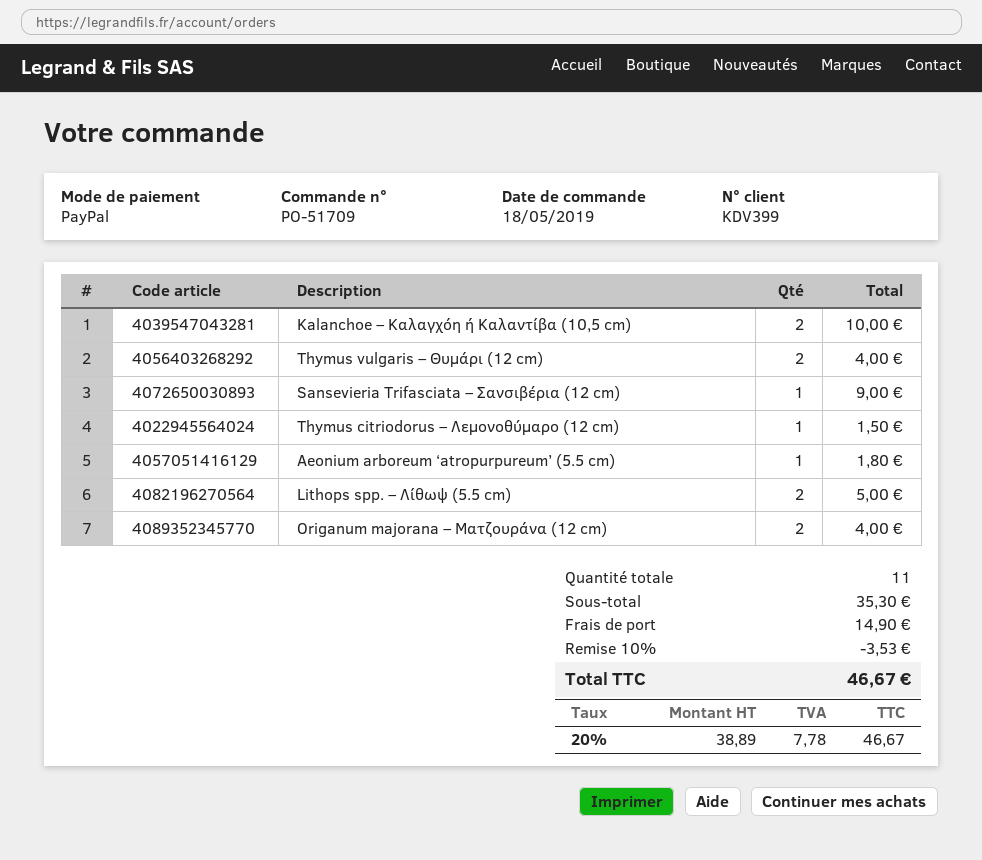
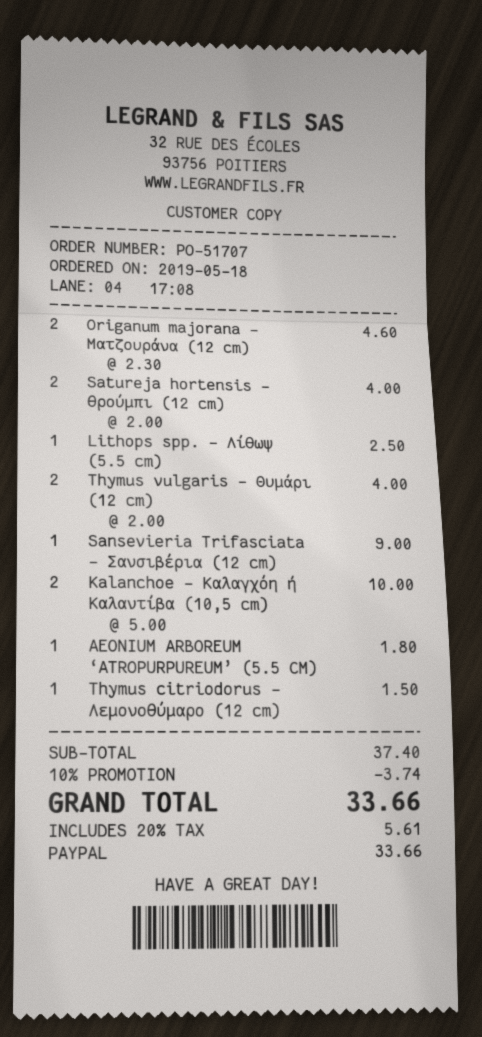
order number: PO-51709 -> PO-51707
Lithops spp. – Λίθωψ (5.5 cm): 2 for 5.00 -> 1 for 2.50
Origanum majorana – Ματζουράνα (12 cm): 2 for 4.00 -> 2 for 4.60
Satureja hortensis – θρούμπι (12 cm): none -> 2 for 4.00
subtotal: 35.30 -> 37.40
discount: 10% = 3.53 -> 10% = 3.74
shipping: 14.90 -> none
tax: 20% = 7.78 -> 20% = 5.61
total: 46.67 -> 33.66

